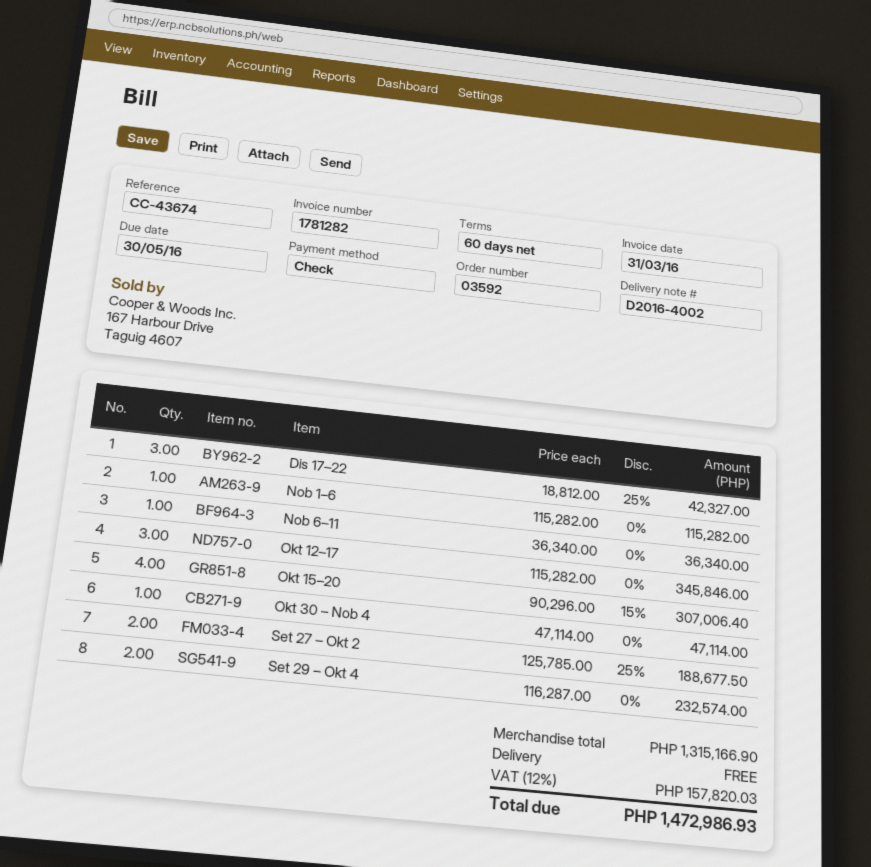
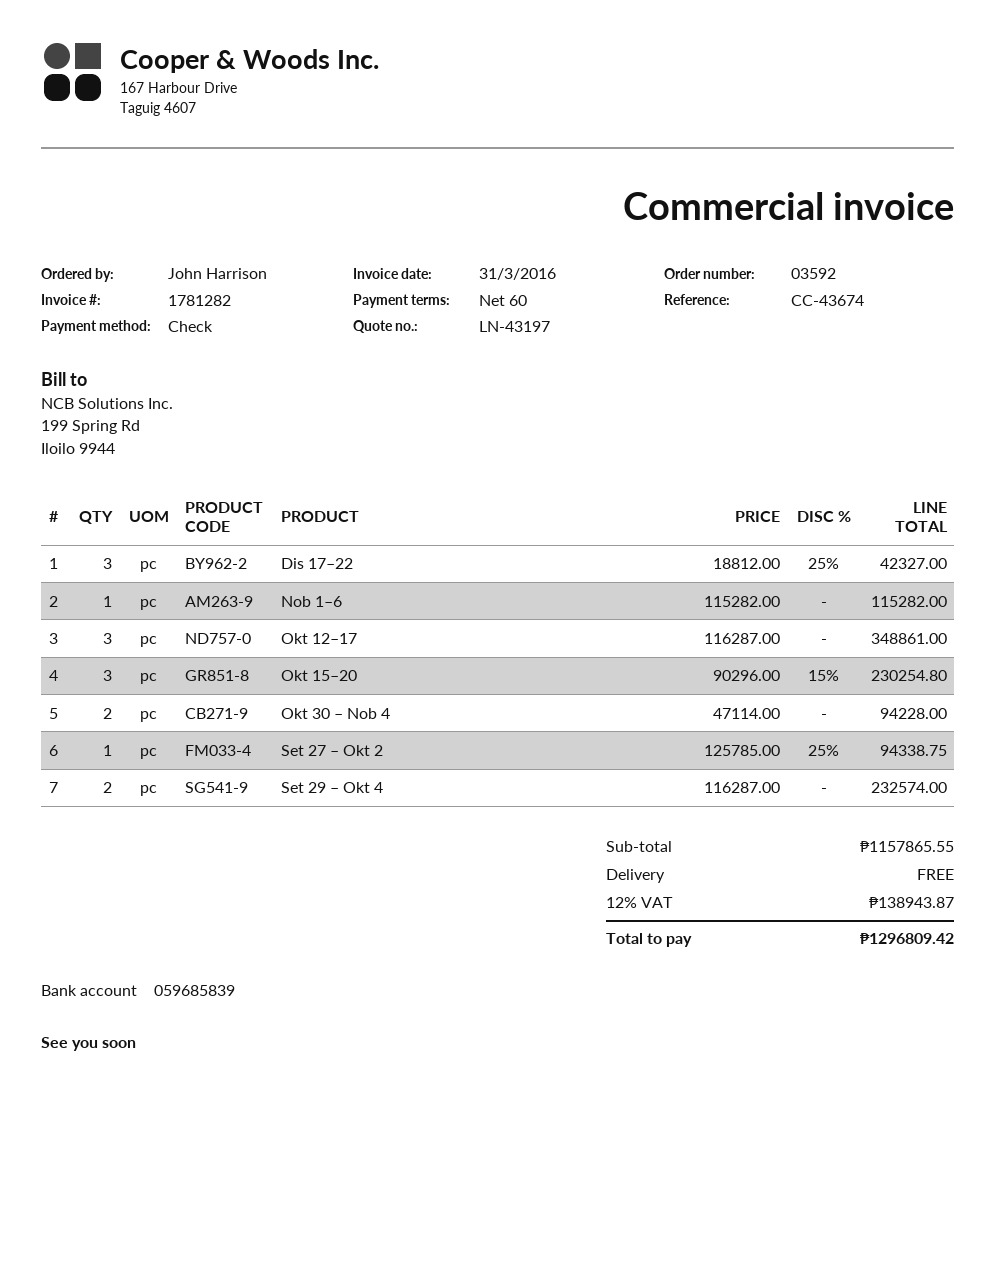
Nob 6–11: 1 x 36340.00 = 36340.00 -> none
Okt 12–17: 3 x 115282.00 = 345846.00 -> 3 x 116287.00 = 348861.00
Okt 15–20: 4 x 90296.00 - 15% = 307006.40 -> 3 x 90296.00 - 15% = 230254.80
Okt 30 – Nob 4: 1 x 47114.00 = 47114.00 -> 2 x 47114.00 = 94228.00
Set 27 – Okt 2: 2 x 125785.00 - 25% = 188677.50 -> 1 x 125785.00 - 25% = 94338.75
subtotal: 1315166.90 -> 1157865.55
tax: 12% = 157820.03 -> 12% = 138943.87
total: 1472986.93 -> 1296809.42

